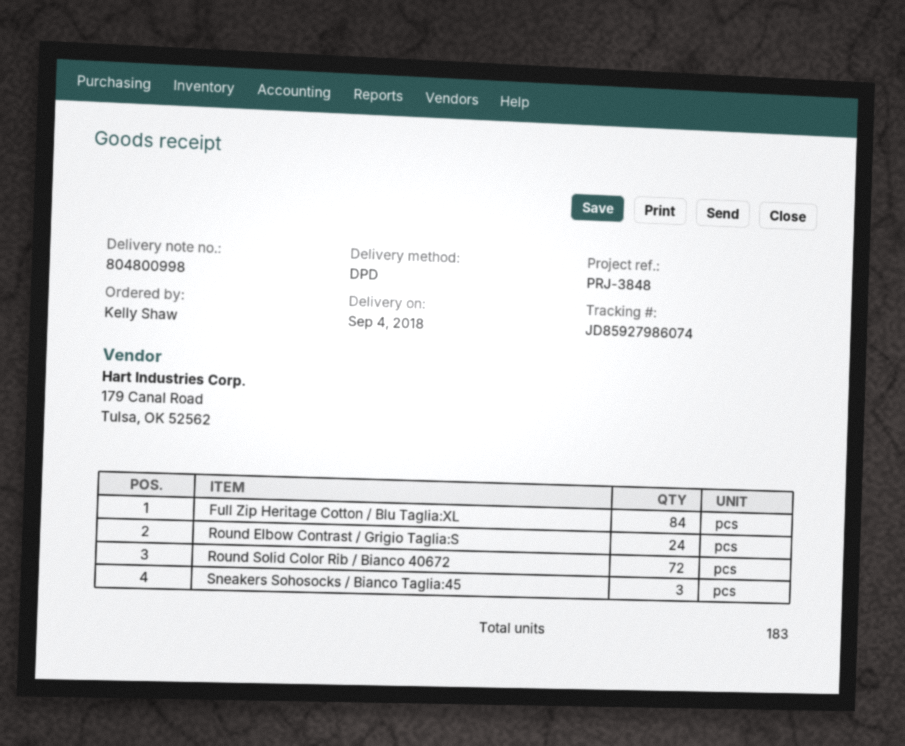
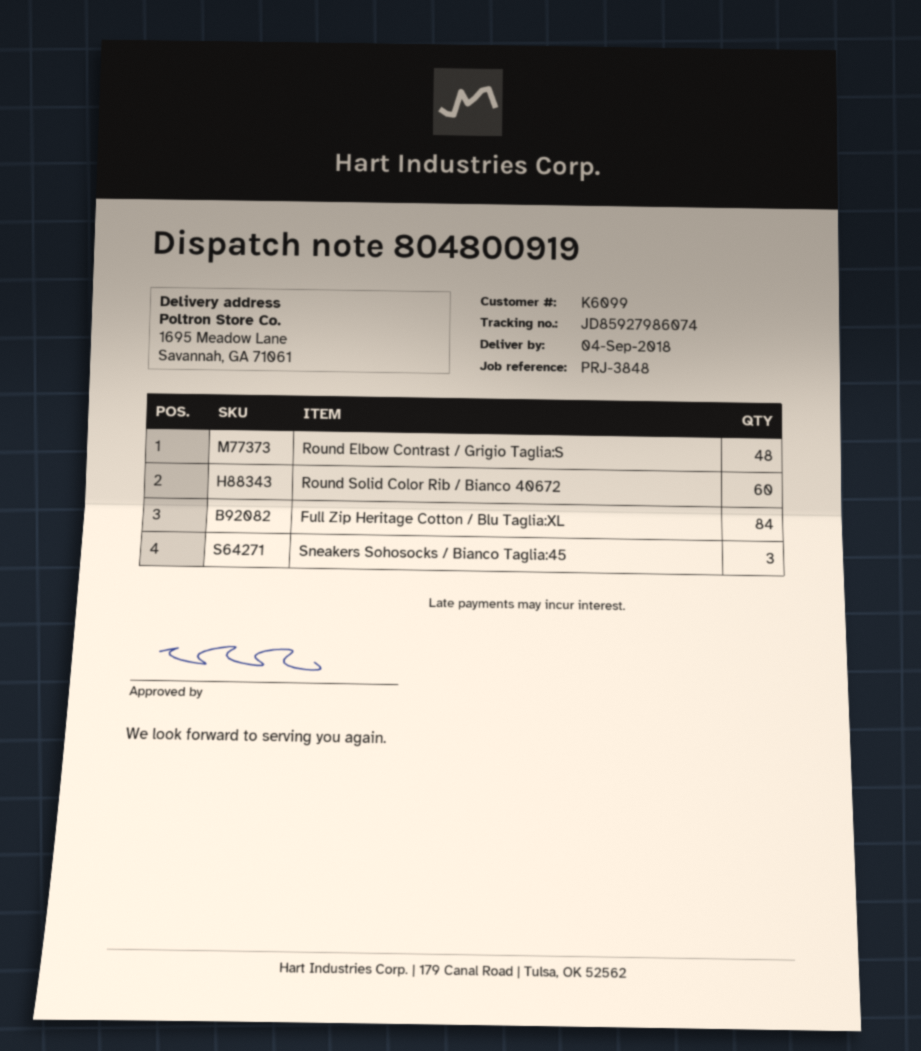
delivery note number: 804800998 -> 804800919
Round Elbow Contrast / Grigio Taglia:S: 24 -> 48
Round Solid Color Rib / Bianco 40672: 72 -> 60

